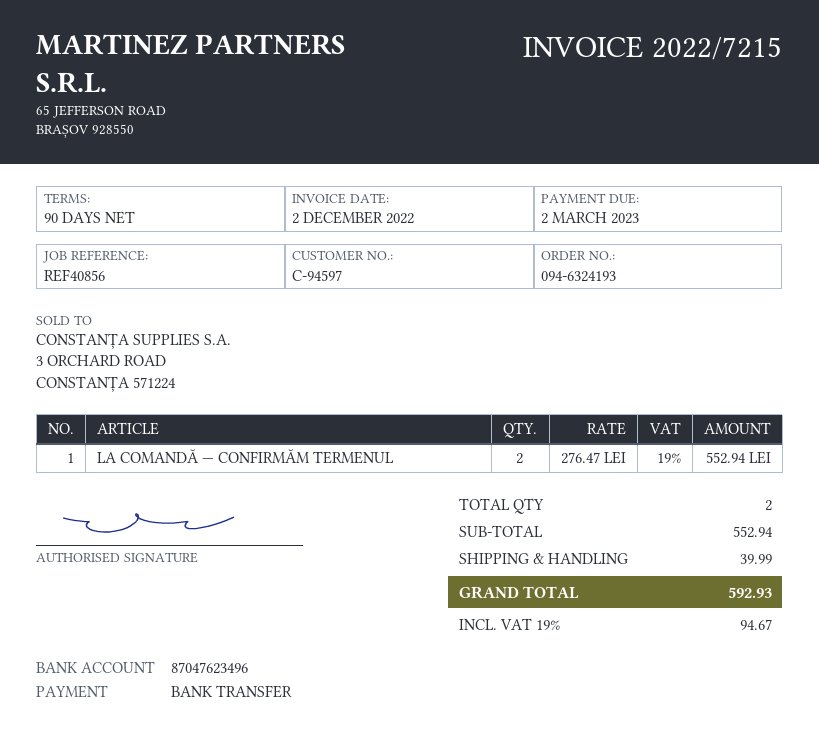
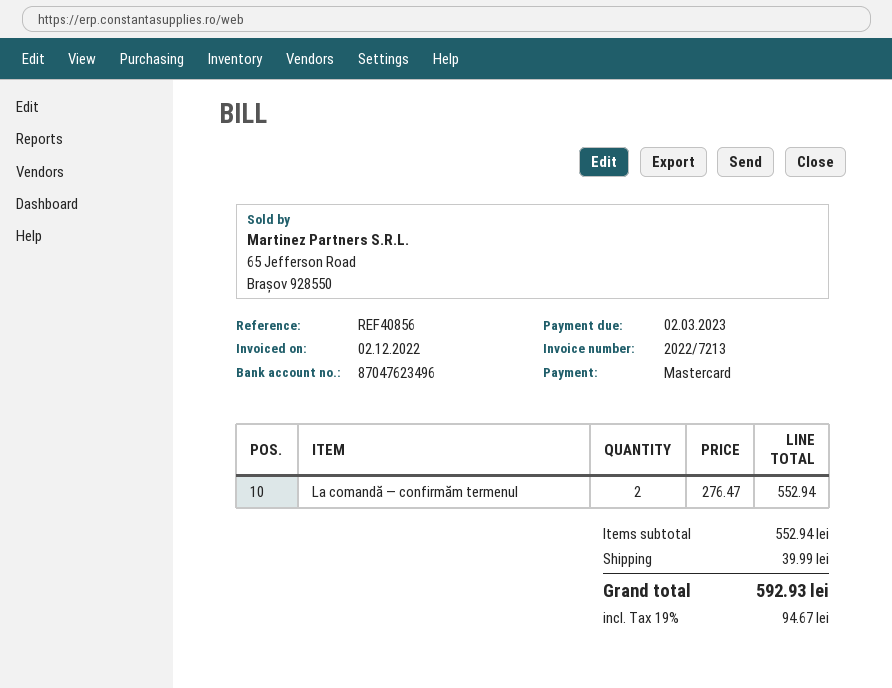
invoice number: 2022/7215 -> 2022/7213
payment method: bank transfer -> Mastercard

